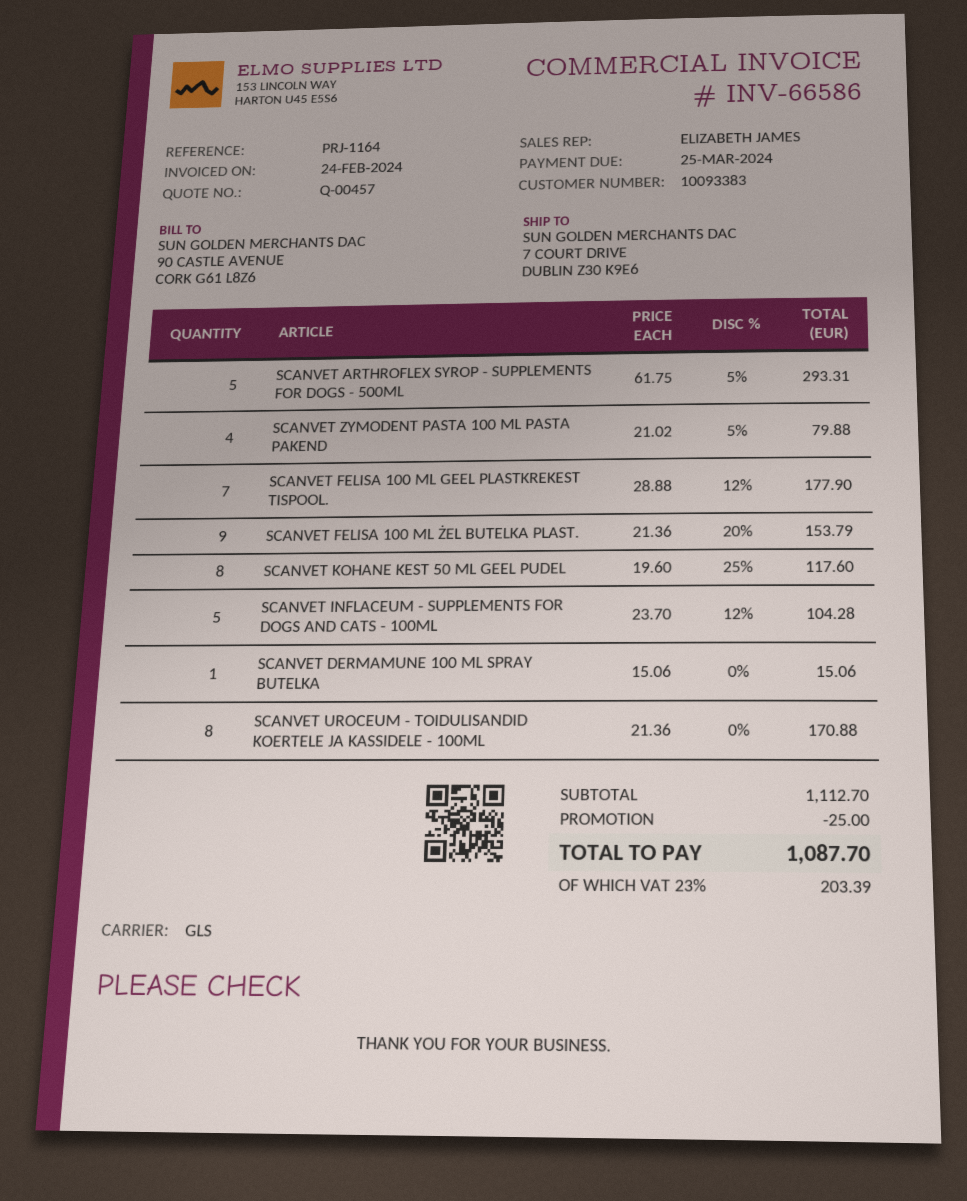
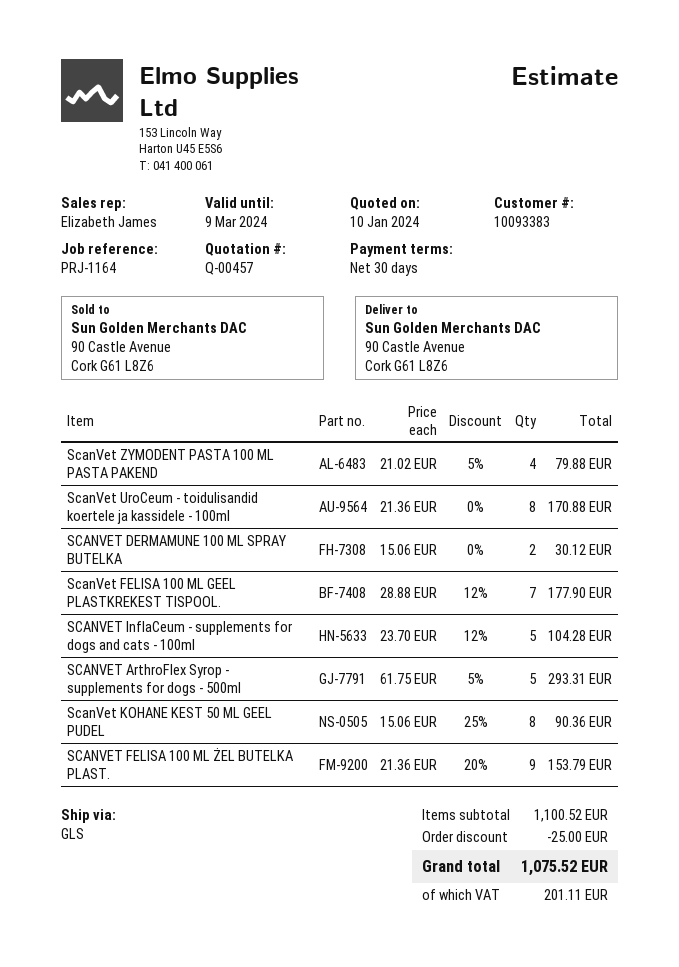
ship to: 7 COURT DRIVE, DUBLIN Z30 K9E6 -> 90 Castle Avenue, Cork G61 L8Z6
SCANVET KOHANE KEST 50 ML GEEL PUDEL: 8 x 19.60 - 25% = 117.60 -> 8 x 15.06 - 25% = 90.36
SCANVET DERMAMUNE 100 ML SPRAY BUTELKA: 1 x 15.06 = 15.06 -> 2 x 15.06 = 30.12
subtotal: 1112.70 -> 1100.52
tax: 203.39 -> 201.11
total: 1087.70 -> 1075.52

